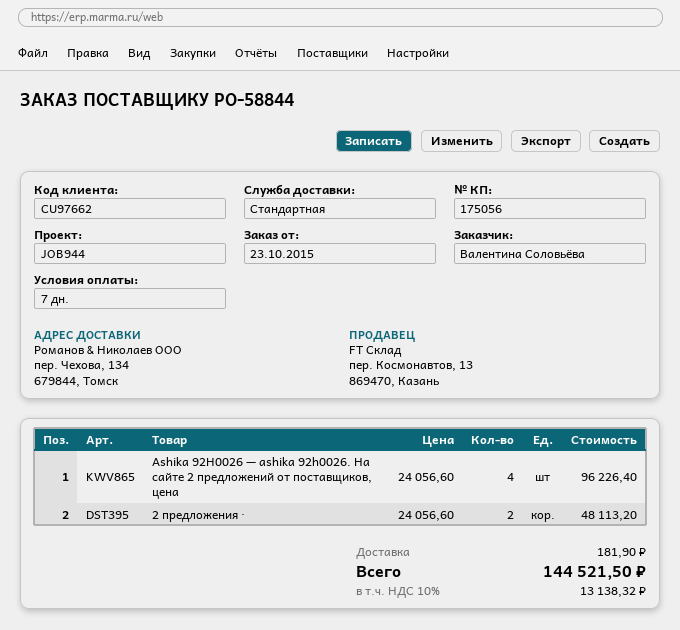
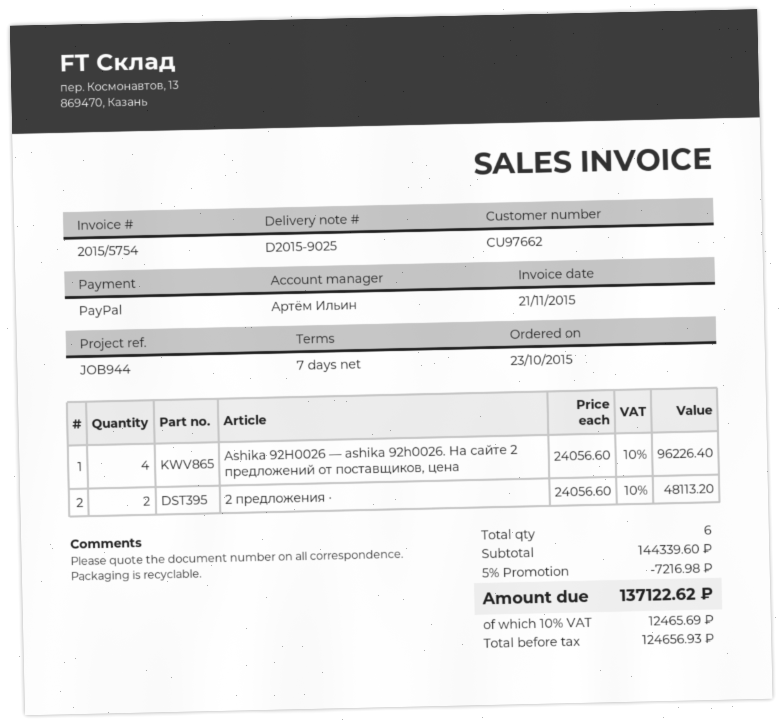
discount: none -> 5% = 7216.98
shipping: 181.90 -> none
tax: 10% = 13138.32 -> 10% = 12465.69
total: 144521.50 -> 137122.62

